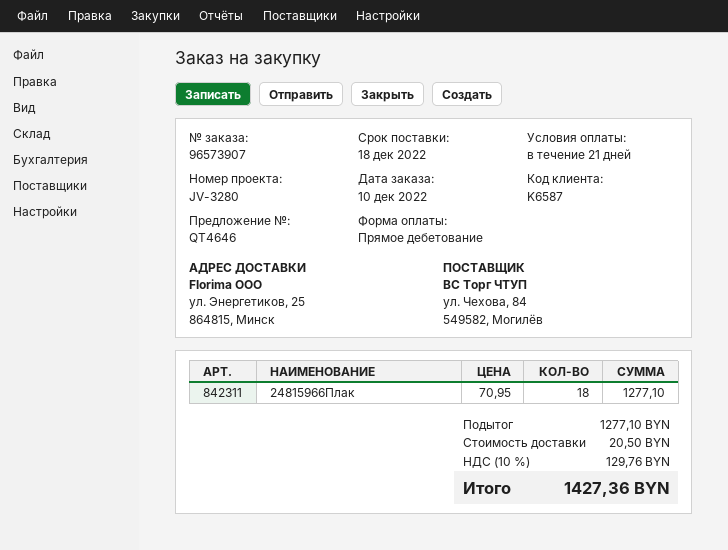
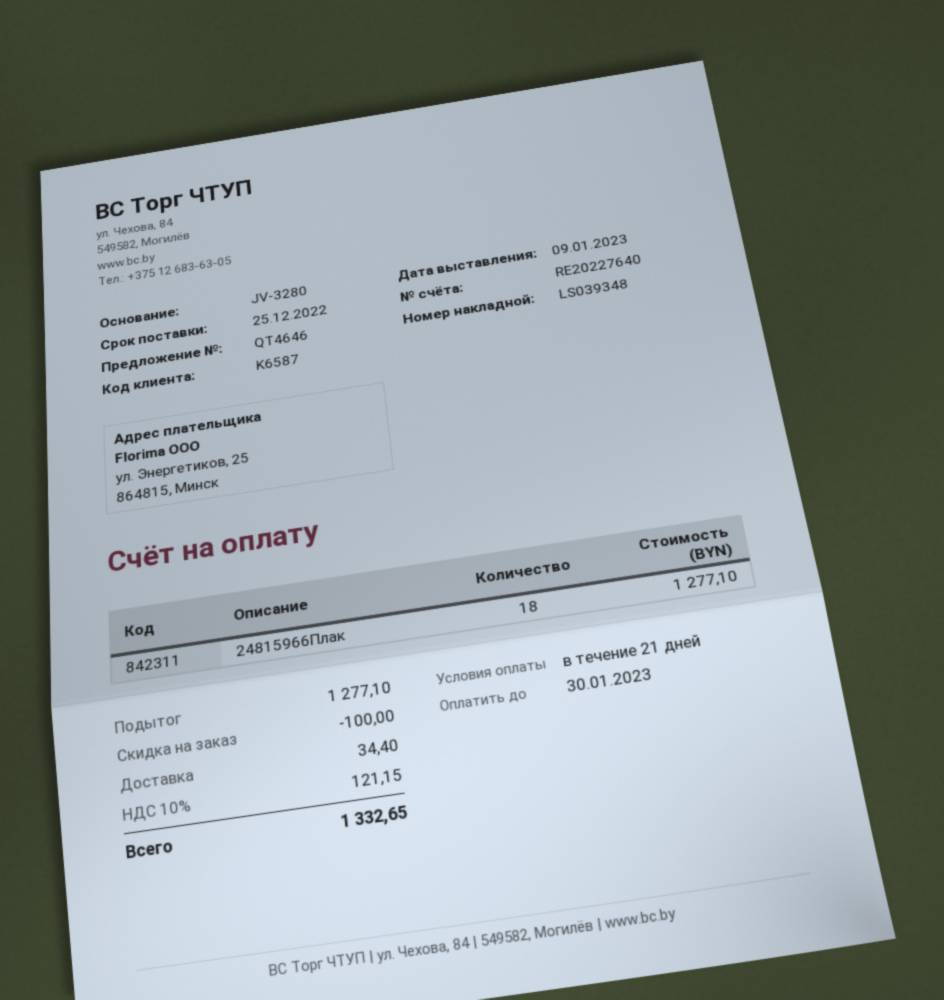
delivery date: 2022-12-18 -> 2022-12-25
discount: none -> 100.00
shipping: 20.50 -> 34.40
tax: 10% = 129.76 -> 10% = 121.15
total: 1427.36 -> 1332.65

